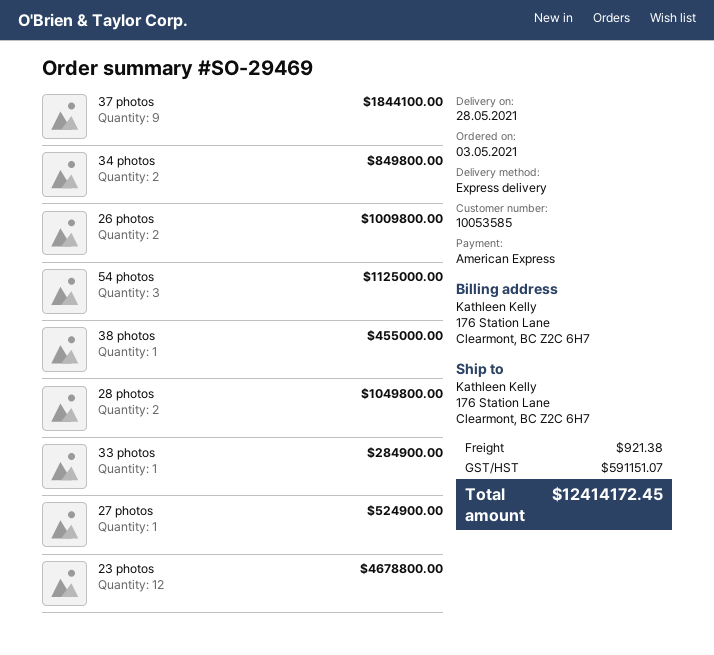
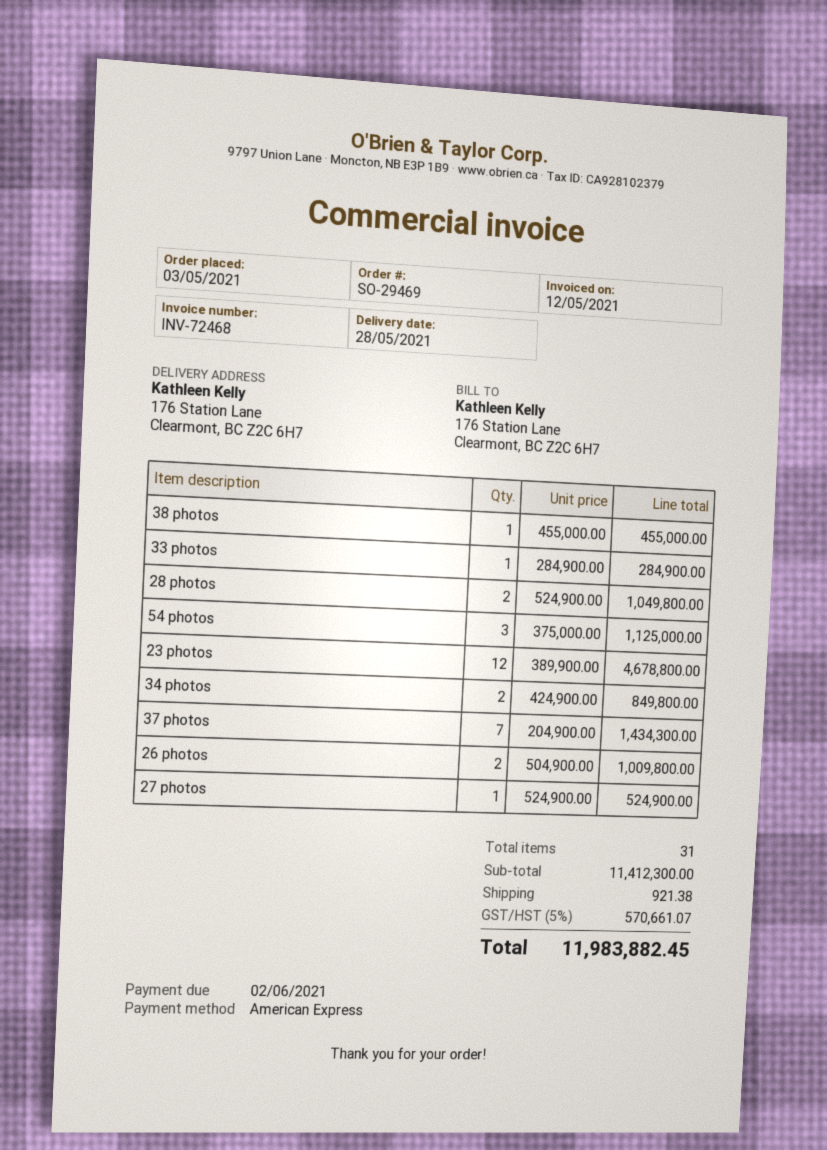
37 photos: 9 for 1844100.00 -> 7 for 1434300.00
tax: 591151.07 -> 570661.07
total: 12414172.45 -> 11983882.45

